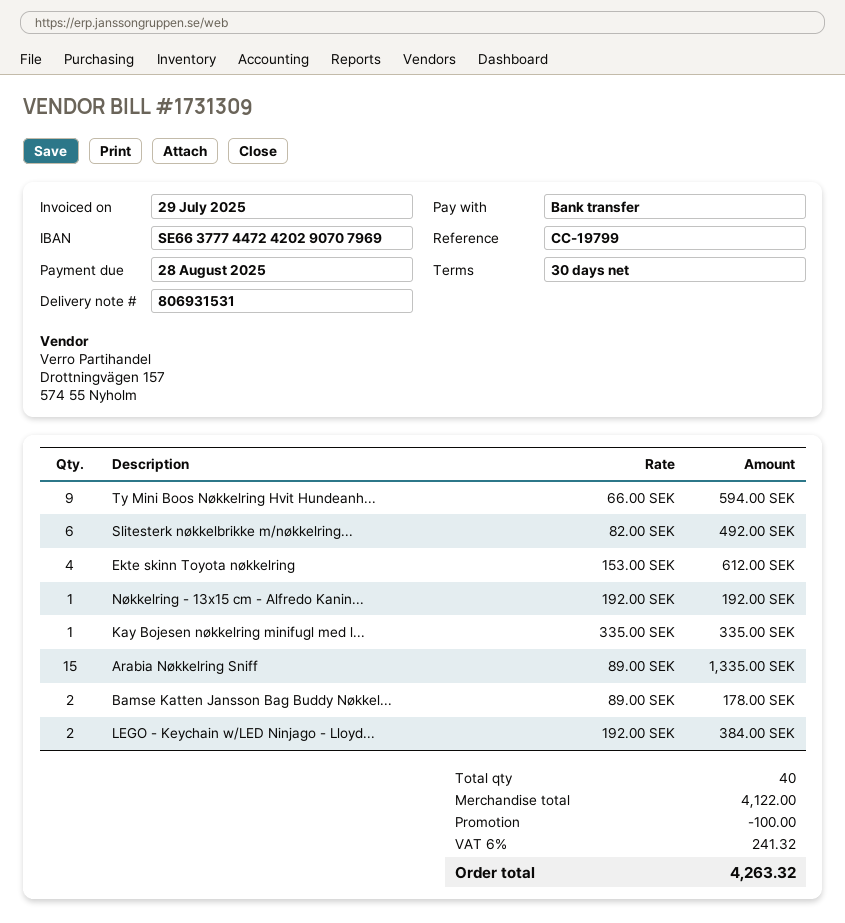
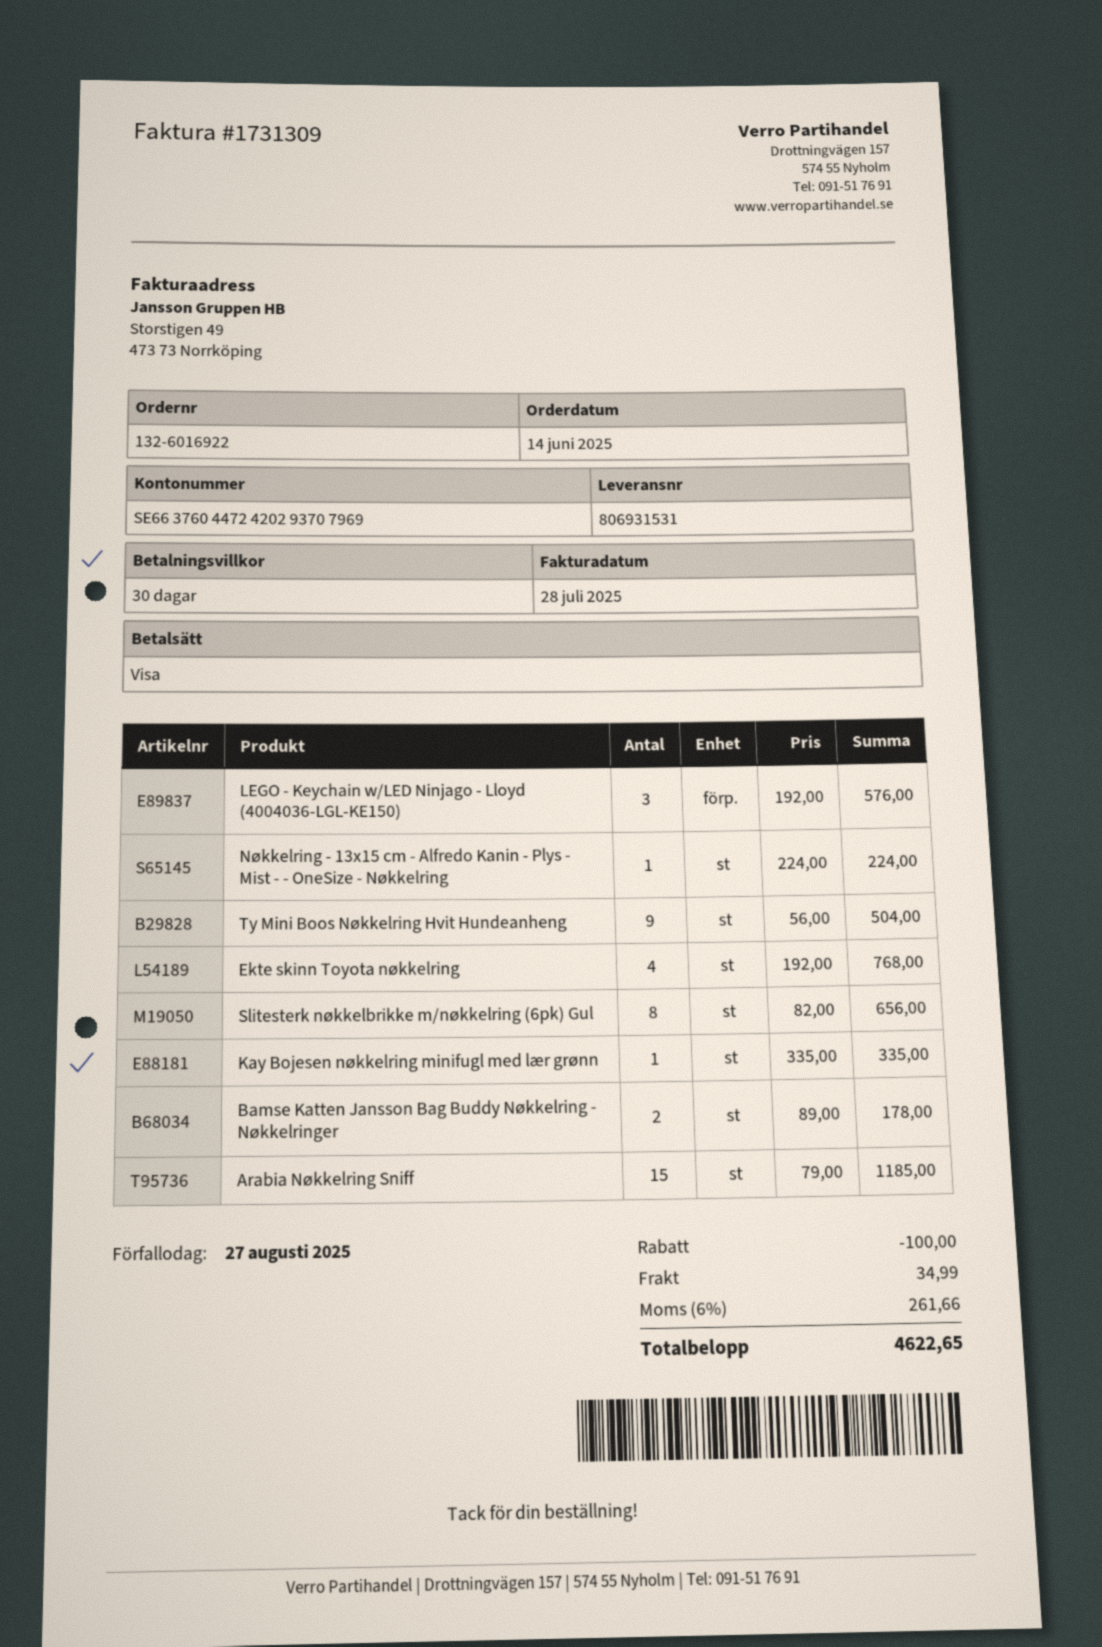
invoice date: 2025-07-29 -> 2025-07-28
due date: 2025-08-28 -> 2025-08-27
payment method: bank transfer -> Visa
bank account: SE6637774472420290707969 -> SE6637604472420293707969
Ty Mini Boos Nøkkelring Hvit Hundeanh...: 9 x 66.00 = 594.00 -> 9 x 56.00 = 504.00
Slitesterk nøkkelbrikke m/nøkkelring...: 6 x 82.00 = 492.00 -> 8 x 82.00 = 656.00
Ekte skinn Toyota nøkkelring: 4 x 153.00 = 612.00 -> 4 x 192.00 = 768.00
Nøkkelring - 13x15 cm - Alfredo Kanin...: 1 x 192.00 = 192.00 -> 1 x 224.00 = 224.00
Arabia Nøkkelring Sniff: 15 x 89.00 = 1335.00 -> 15 x 79.00 = 1185.00
LEGO - Keychain w/LED Ninjago - Lloyd...: 2 x 192.00 = 384.00 -> 3 x 192.00 = 576.00
shipping: none -> 34.99
tax: 6% = 241.32 -> 6% = 261.66
total: 4263.32 -> 4622.65

